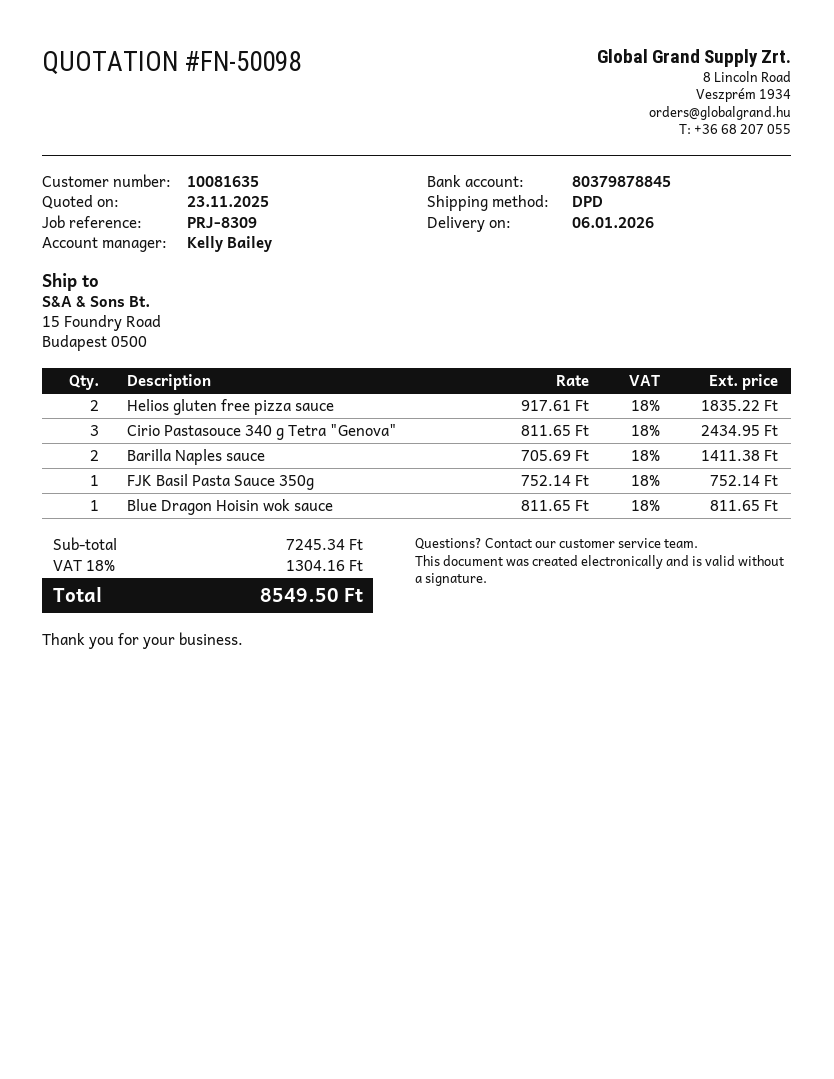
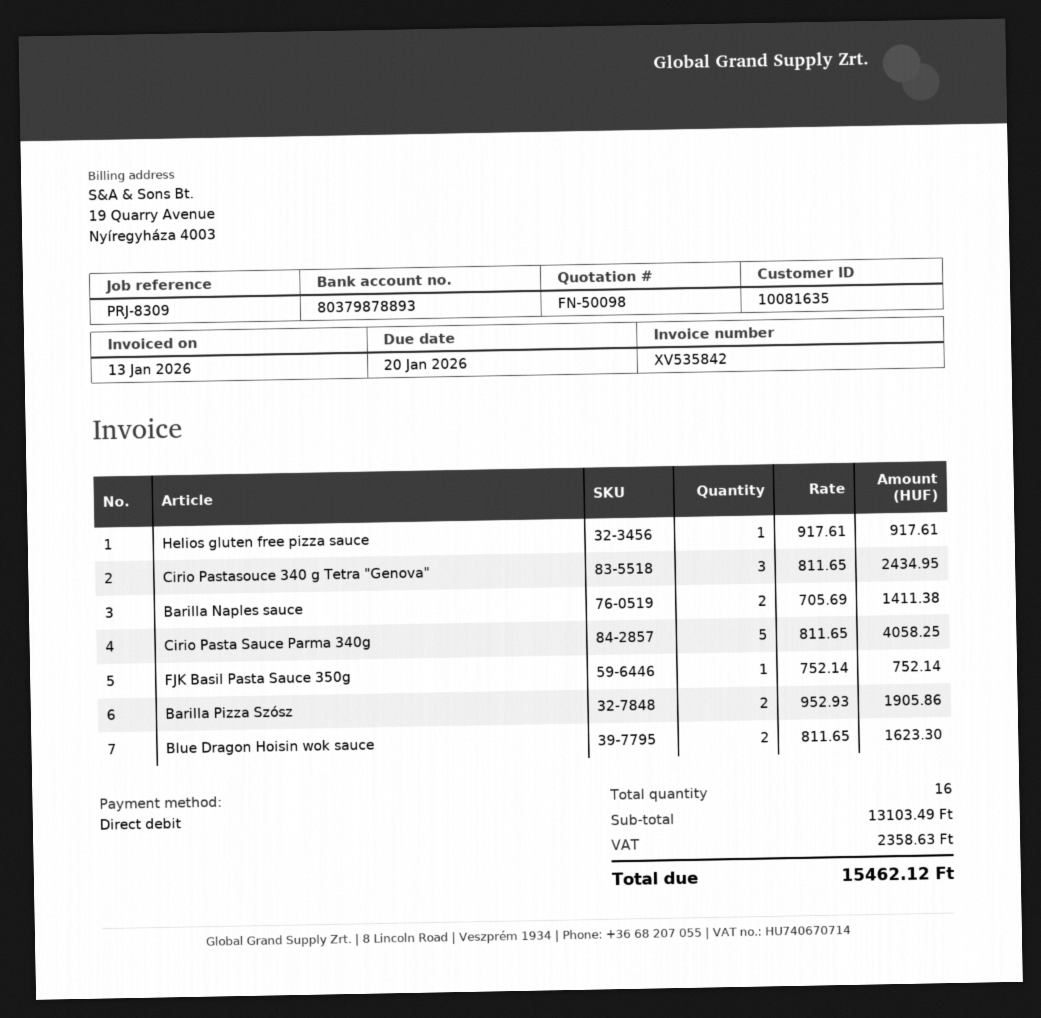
bank account: 80379878845 -> 80379878893
Helios gluten free pizza sauce: 2 x 917.61 = 1835.22 -> 1 x 917.61 = 917.61
Blue Dragon Hoisin wok sauce: 1 x 811.65 = 811.65 -> 2 x 811.65 = 1623.30
Cirio Pasta Sauce Parma 340g: none -> 5 x 811.65 = 4058.25
Barilla Pizza Szósz: none -> 2 x 952.93 = 1905.86
subtotal: 7245.34 -> 13103.49
tax: 1304.16 -> 2358.63
total: 8549.50 -> 15462.12

